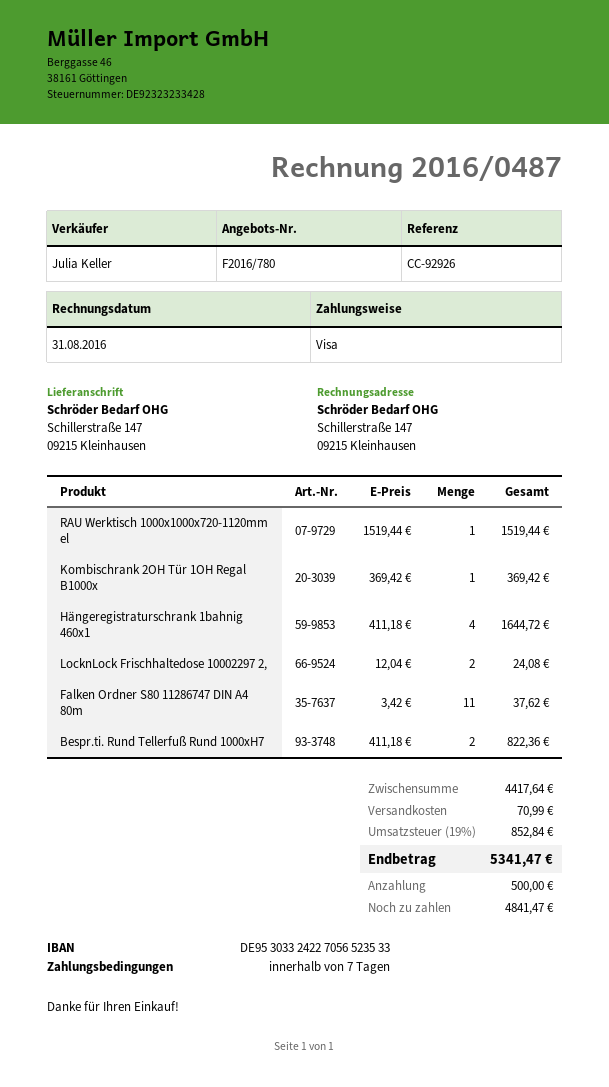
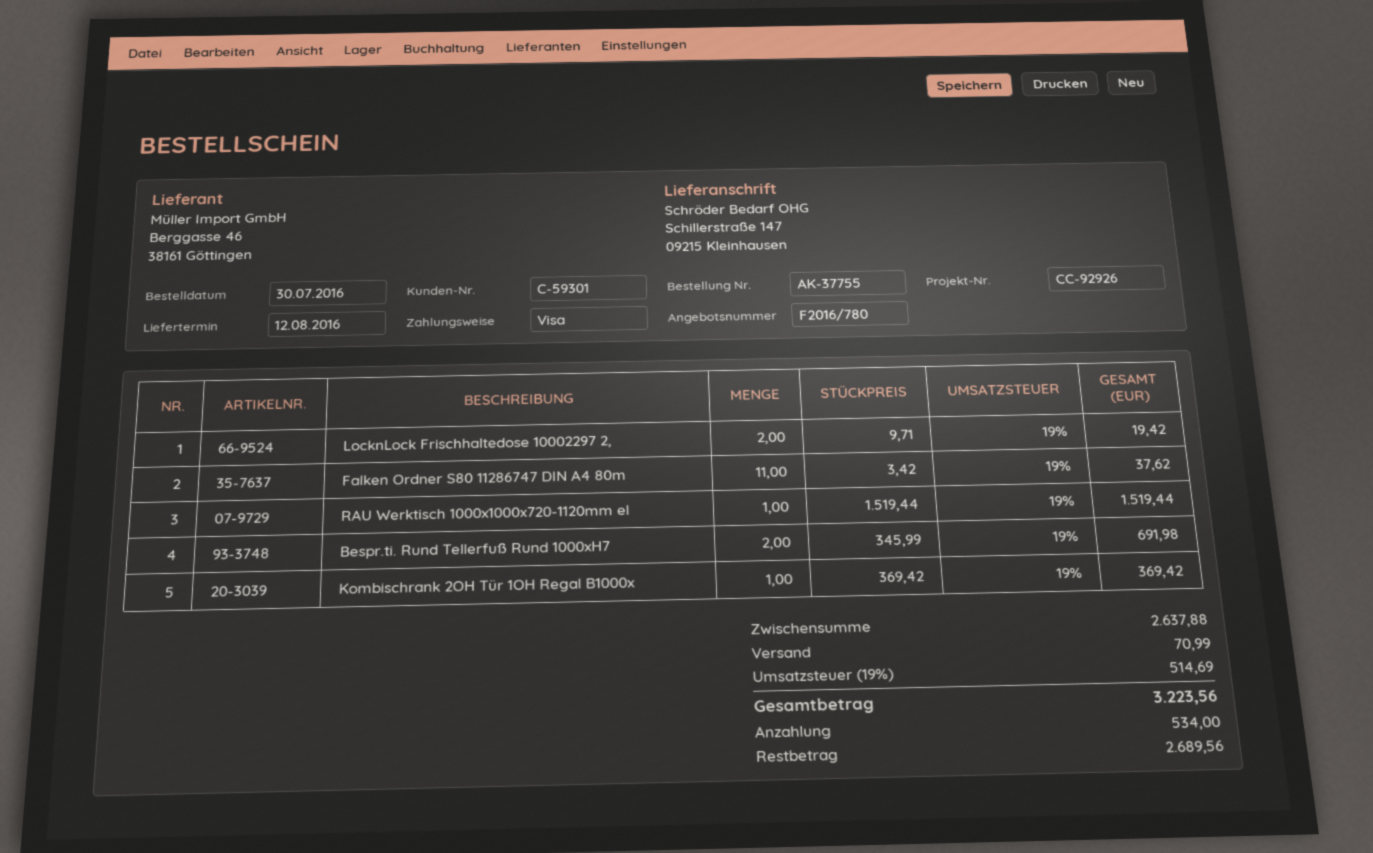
Hängeregistraturschrank 1bahnig 460x1: 4 x 411.18 = 1644.72 -> none
LocknLock Frischhaltedose 10002297 2,: 2 x 12.04 = 24.08 -> 2 x 9.71 = 19.42
Bespr.ti. Rund Tellerfuß Rund 1000xH7: 2 x 411.18 = 822.36 -> 2 x 345.99 = 691.98
subtotal: 4417.64 -> 2637.88
tax: 19% = 852.84 -> 19% = 514.69
total: 5341.47 -> 3223.56
deposit: 500.00 -> 534.00
balance: 4841.47 -> 2689.56

